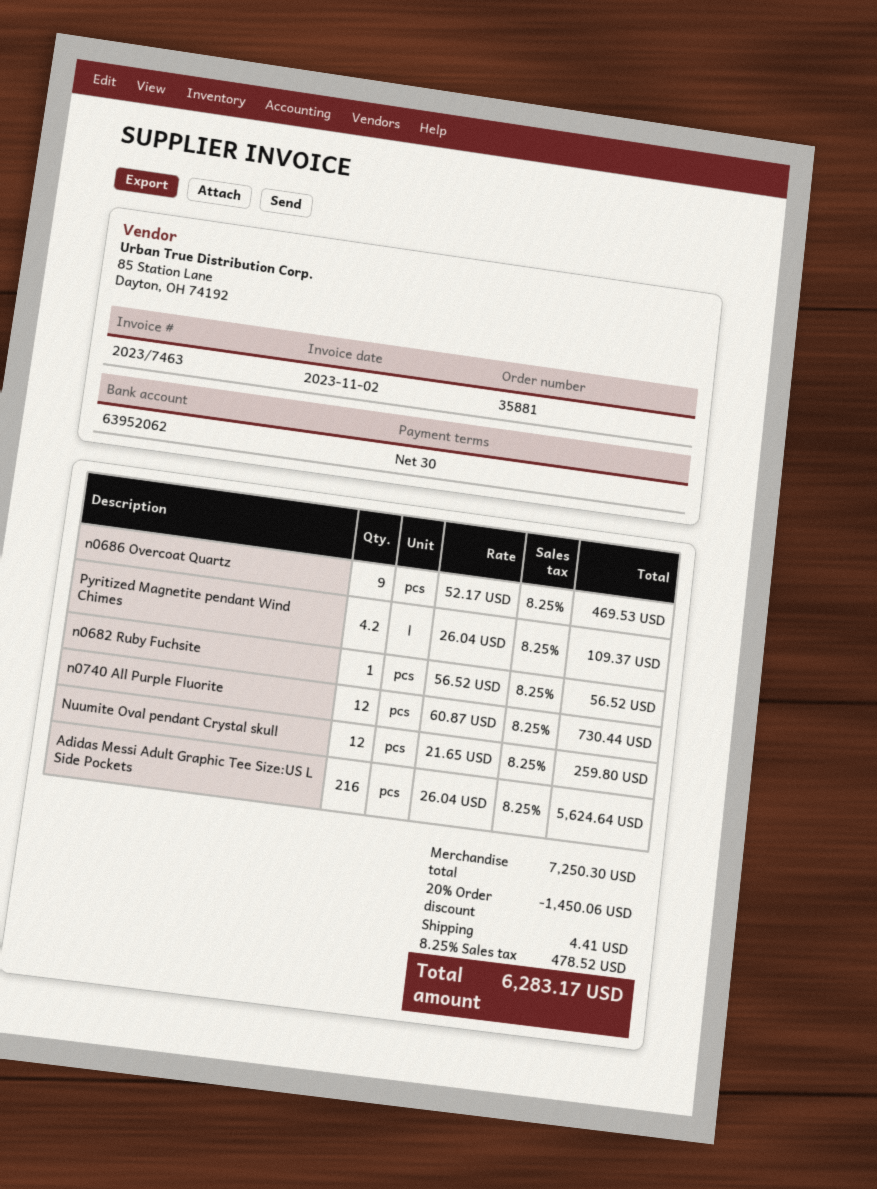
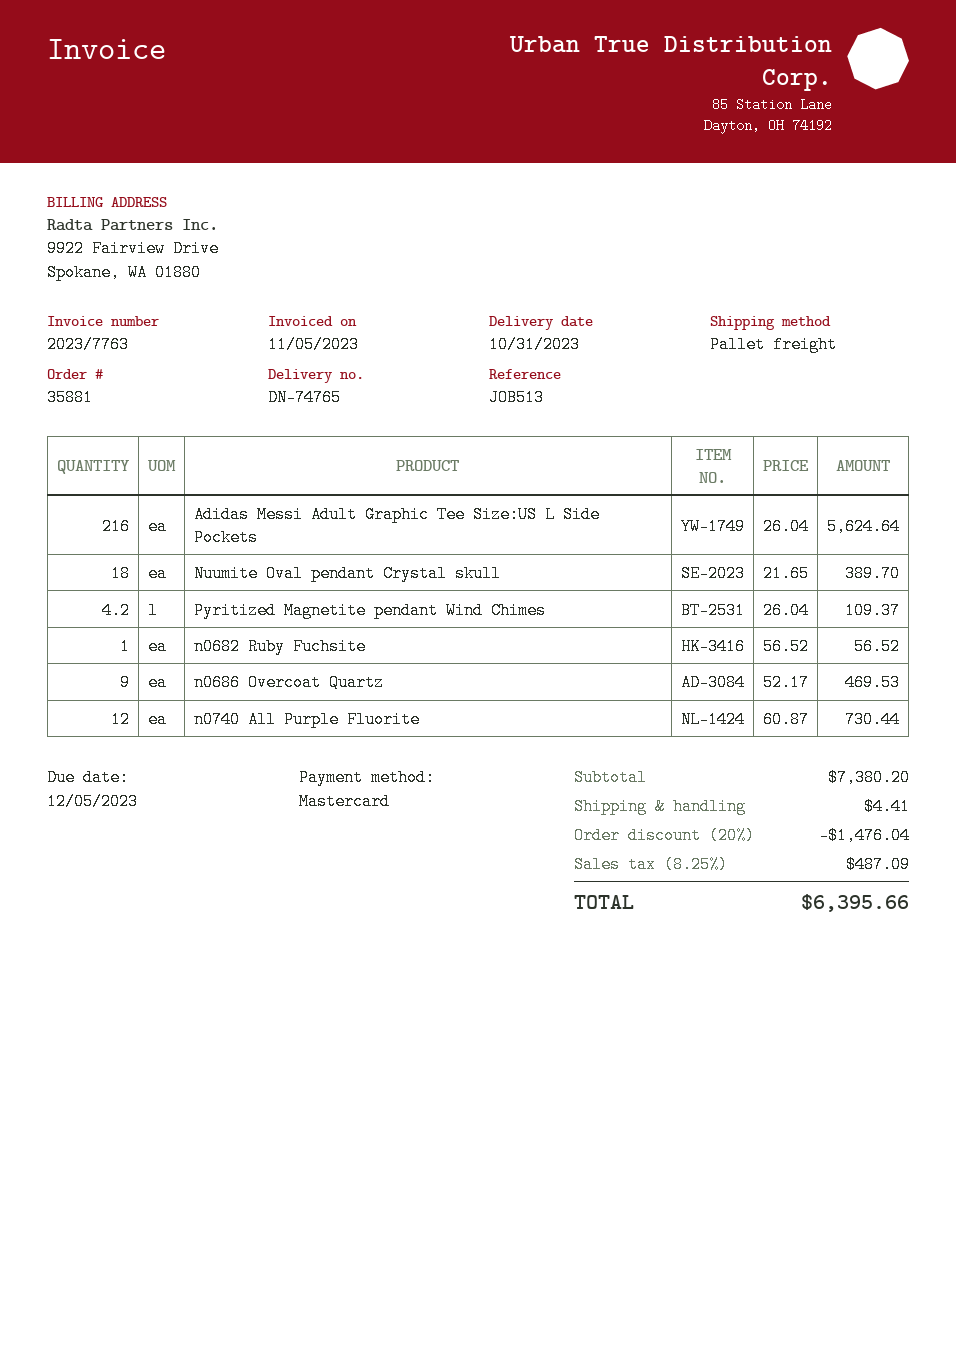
invoice number: 2023/7463 -> 2023/7763
invoice date: 2023-11-02 -> 2023-11-05
Nuumite Oval pendant Crystal skull: 12 x 21.65 = 259.80 -> 18 x 21.65 = 389.70
subtotal: 7250.30 -> 7380.20
discount: 20% = 1450.06 -> 20% = 1476.04
tax: 8.25% = 478.52 -> 8.25% = 487.09
total: 6283.17 -> 6395.66

